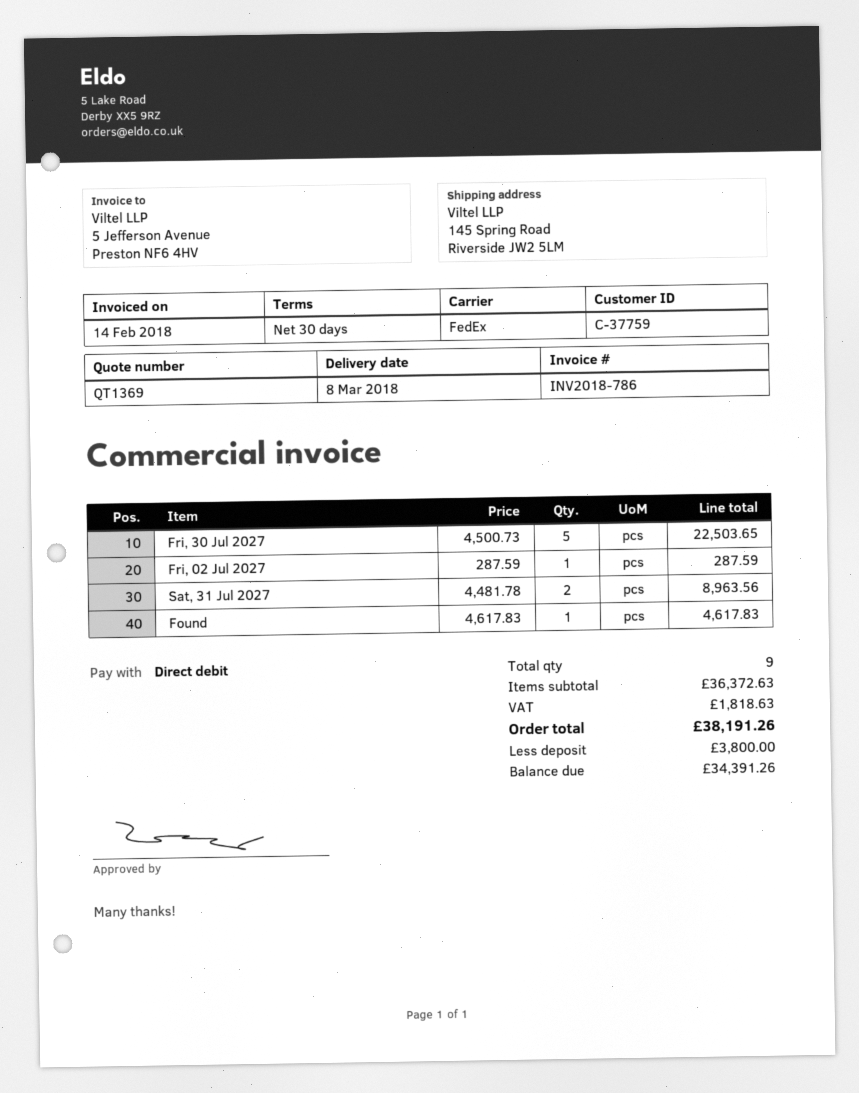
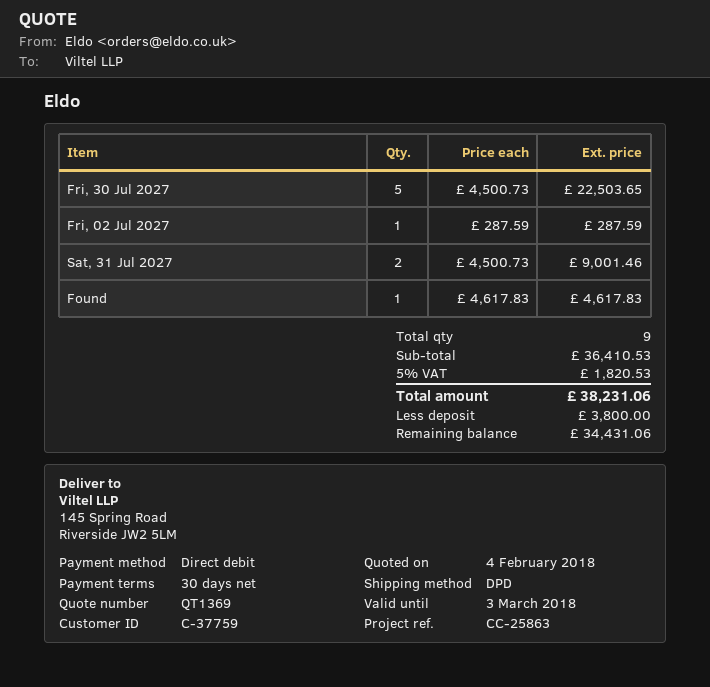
shipping method: FedEx -> DPD
Sat, 31 Jul 2027: 2 x 4481.78 = 8963.56 -> 2 x 4500.73 = 9001.46
subtotal: 36372.63 -> 36410.53
tax: 1818.63 -> 1820.53
total: 38191.26 -> 38231.06
balance: 34391.26 -> 34431.06

